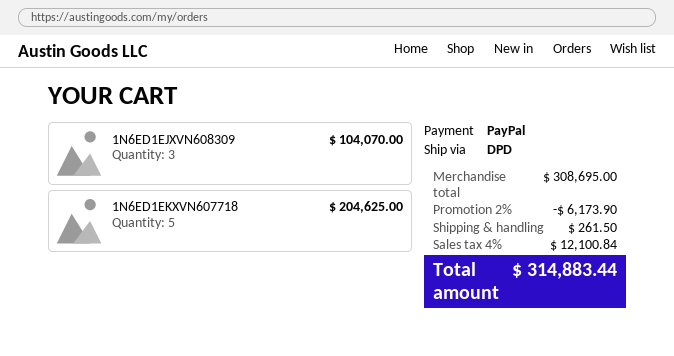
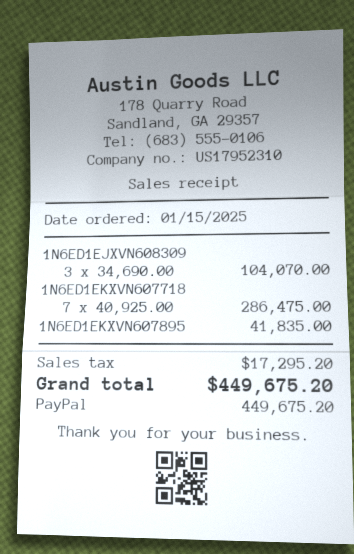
1N6ED1EKXVN607718: 5 for 204625.00 -> 7 for 286475.00
1N6ED1EKXVN607895: none -> 1 for 41835.00
discount: 2% = 6173.90 -> none
shipping: 261.50 -> none
tax: 12100.84 -> 17295.20
total: 314883.44 -> 449675.20

